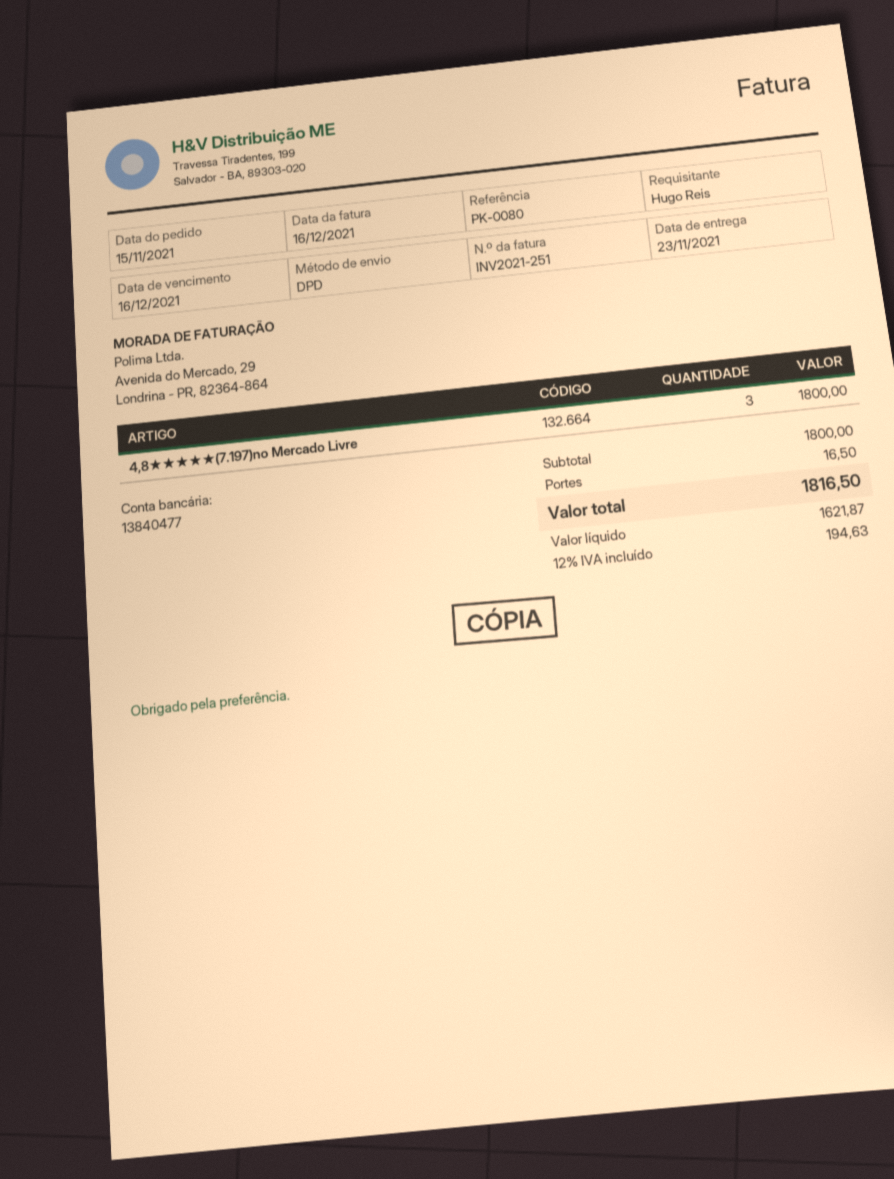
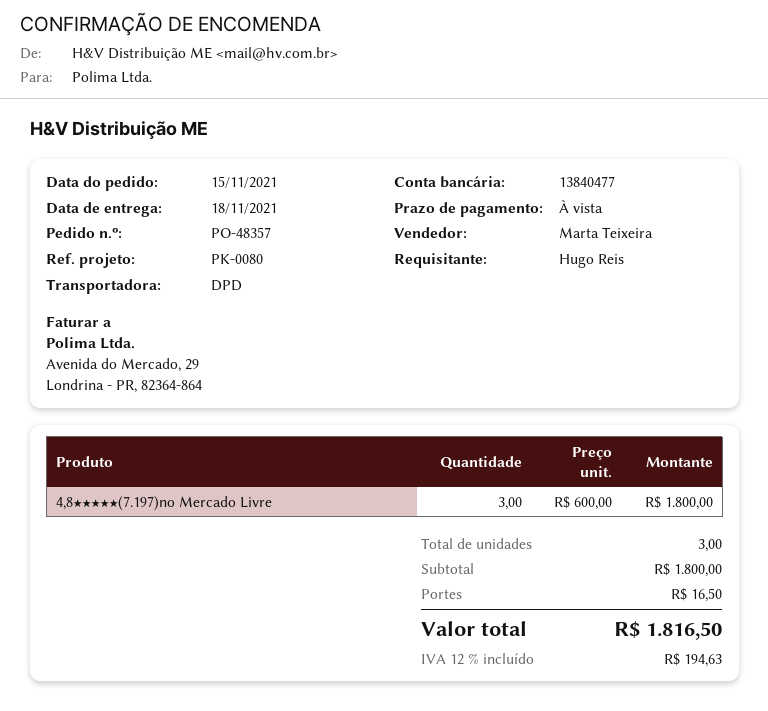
delivery date: 2021-11-23 -> 2021-11-18

